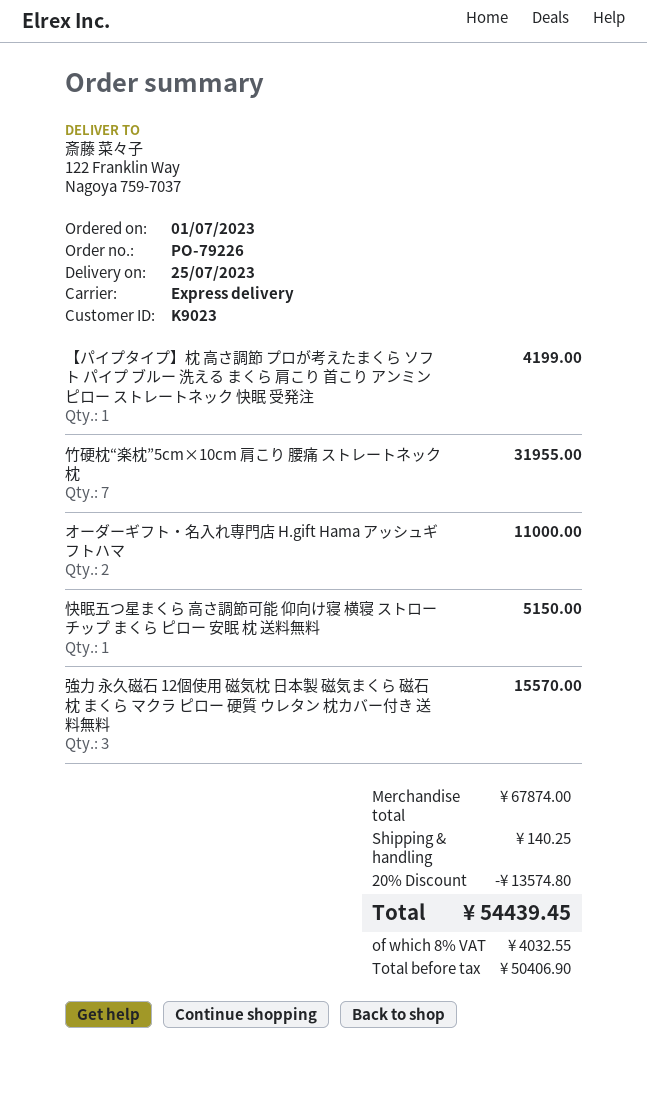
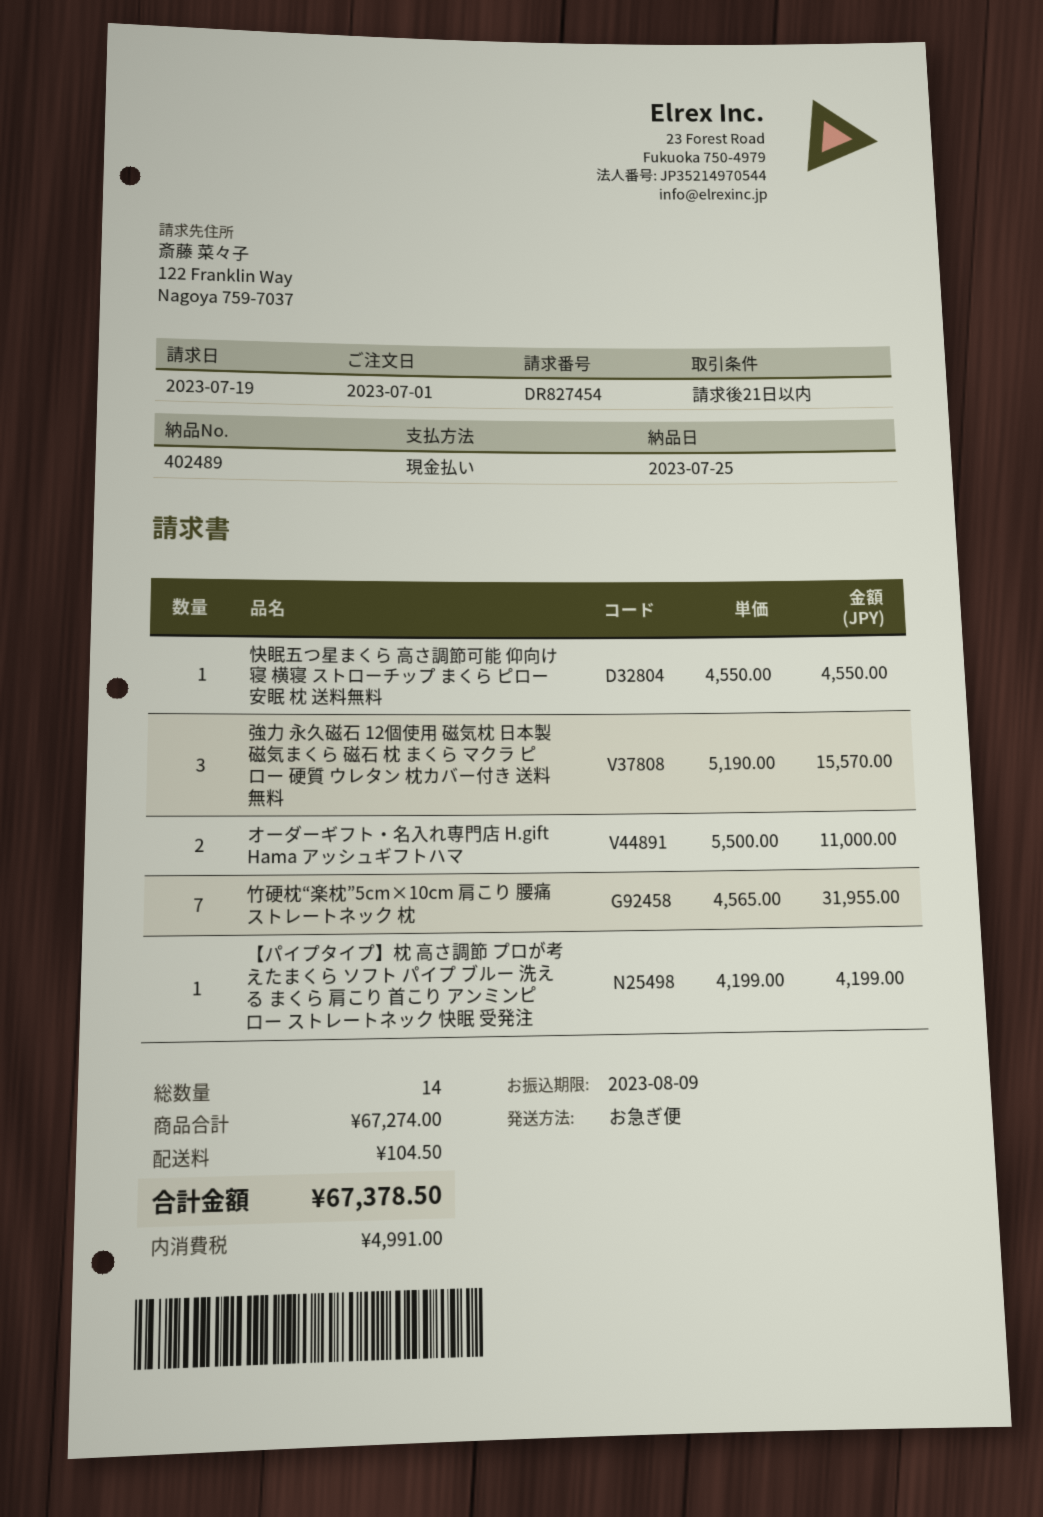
快眠五つ星まくら 高さ調節可能 仰向け寝 横寝 ストローチップ まくら ピロー 安眠 枕 送料無料: 1 for 5150.00 -> 1 for 4550.00
subtotal: 67874.00 -> 67274.00
discount: 20% = 13574.80 -> none
shipping: 140.25 -> 104.50
tax: 4032.55 -> 4991.00
total: 54439.45 -> 67378.50

